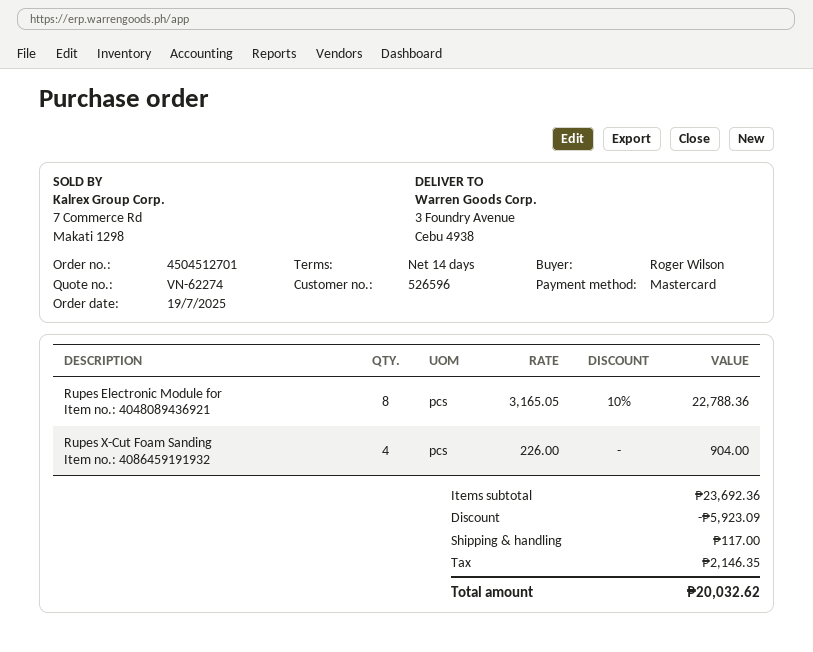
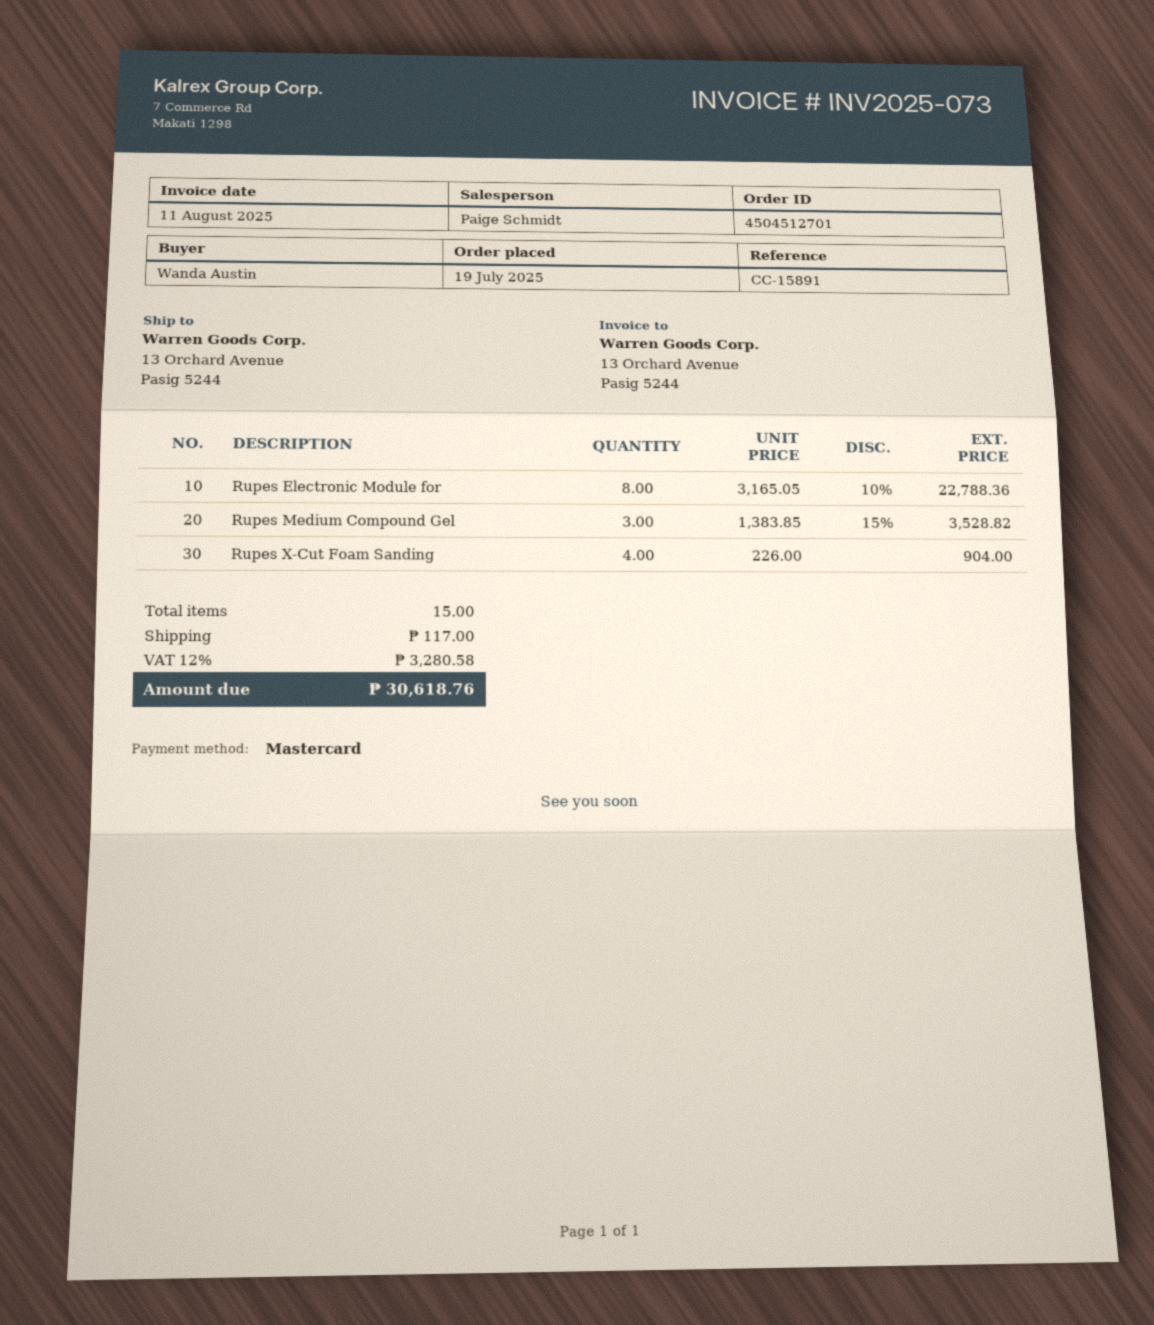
ordered by: Roger Wilson -> Wanda Austin
ship to: 3 Foundry Avenue, Cebu 4938 -> 13 Orchard Avenue, Pasig 5244
Rupes Medium Compound Gel: none -> 3 x 1383.85 - 15% = 3528.82
discount: 5923.09 -> none
tax: 2146.35 -> 3280.58
total: 20032.62 -> 30618.76

